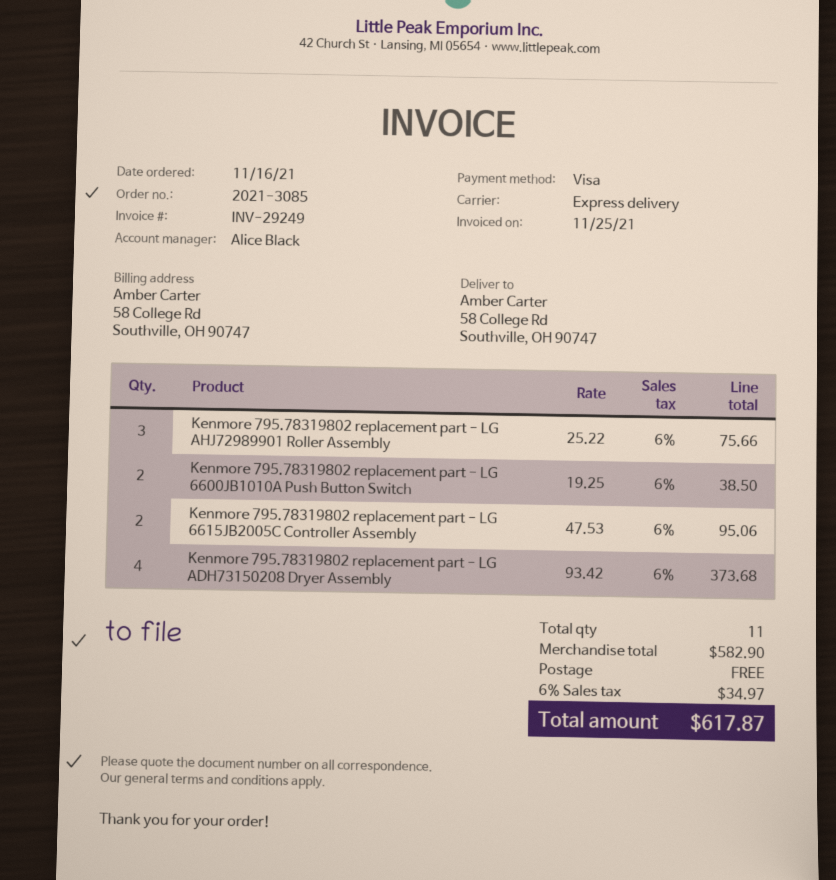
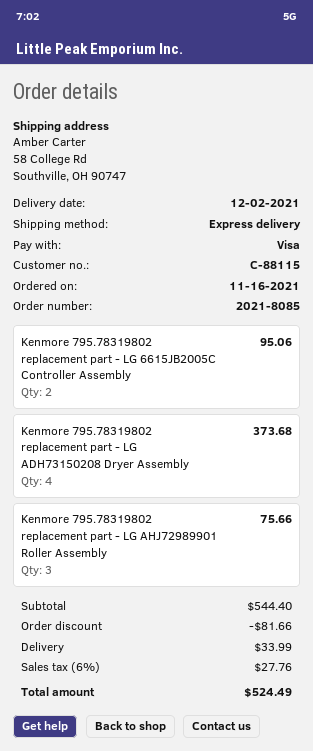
order number: 2021-3085 -> 2021-8085
Kenmore 795.78319802 replacement part - LG 6600JB1010A Push Button Switch: 2 for 38.50 -> none
subtotal: 582.90 -> 544.40
discount: none -> 81.66
shipping: 0.00 -> 33.99
tax: 6% = 34.97 -> 6% = 27.76
total: 617.87 -> 524.49

